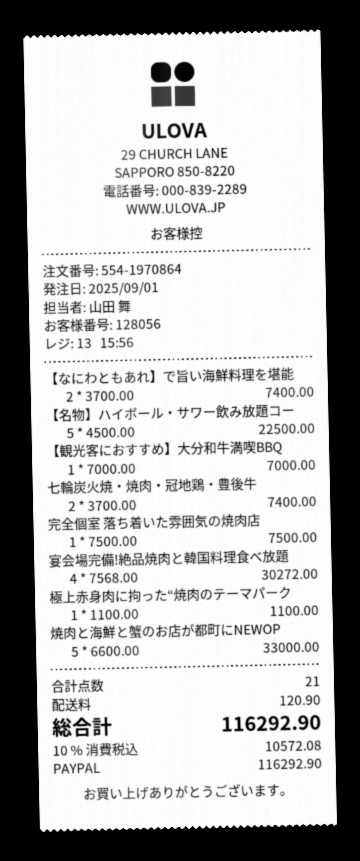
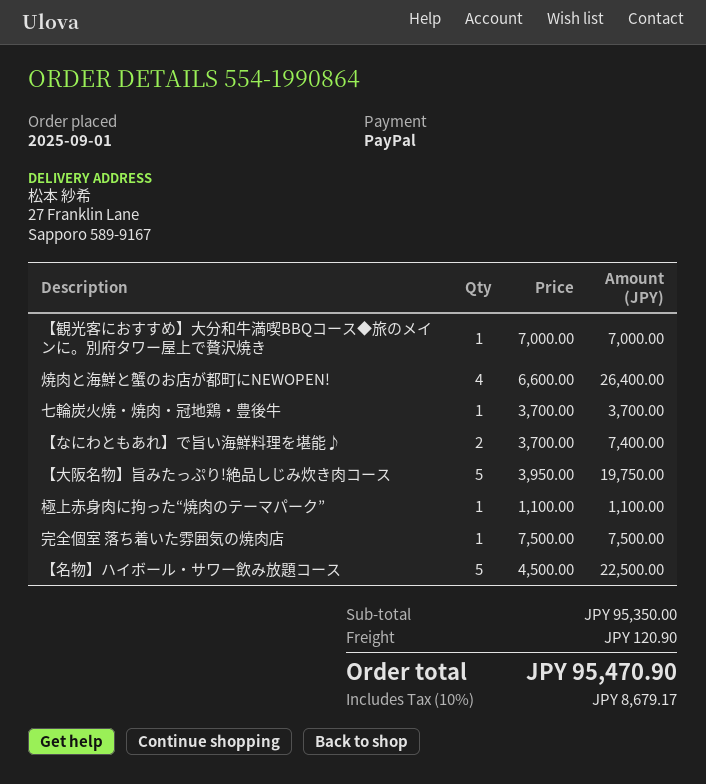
order number: 554-1970864 -> 554-1990864
七輪炭火焼・焼肉・冠地鶏・豊後牛: 2 x 3700.00 = 7400.00 -> 1 x 3700.00 = 3700.00
宴会場完備!絶品焼肉と韓国料理食べ放題: 4 x 7568.00 = 30272.00 -> none
焼肉と海鮮と蟹のお店が都町にNEWOP: 5 x 6600.00 = 33000.00 -> 4 x 6600.00 = 26400.00
【大阪名物】旨みたっぷり!絶品しじみ炊き肉コース: none -> 5 x 3950.00 = 19750.00
tax: 10% = 10572.08 -> 10% = 8679.17
total: 116292.90 -> 95470.90

